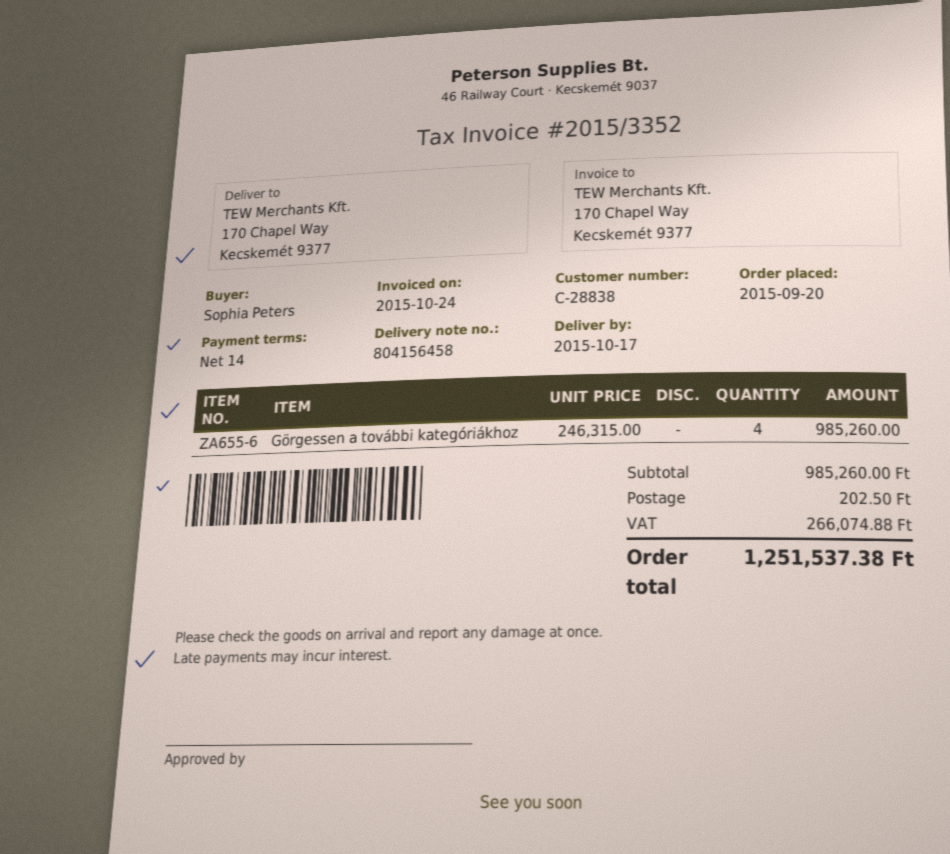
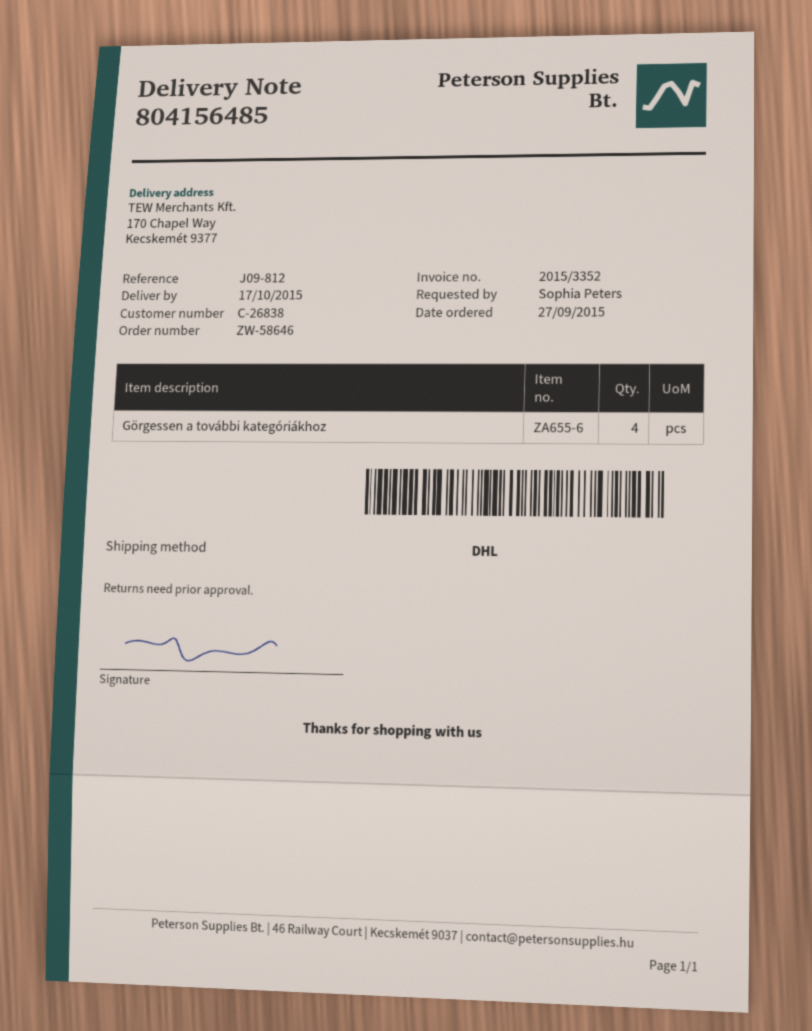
order date: 2015-09-20 -> 2015-09-27
delivery note number: 804156458 -> 804156485
customer number: C-28838 -> C-26838

